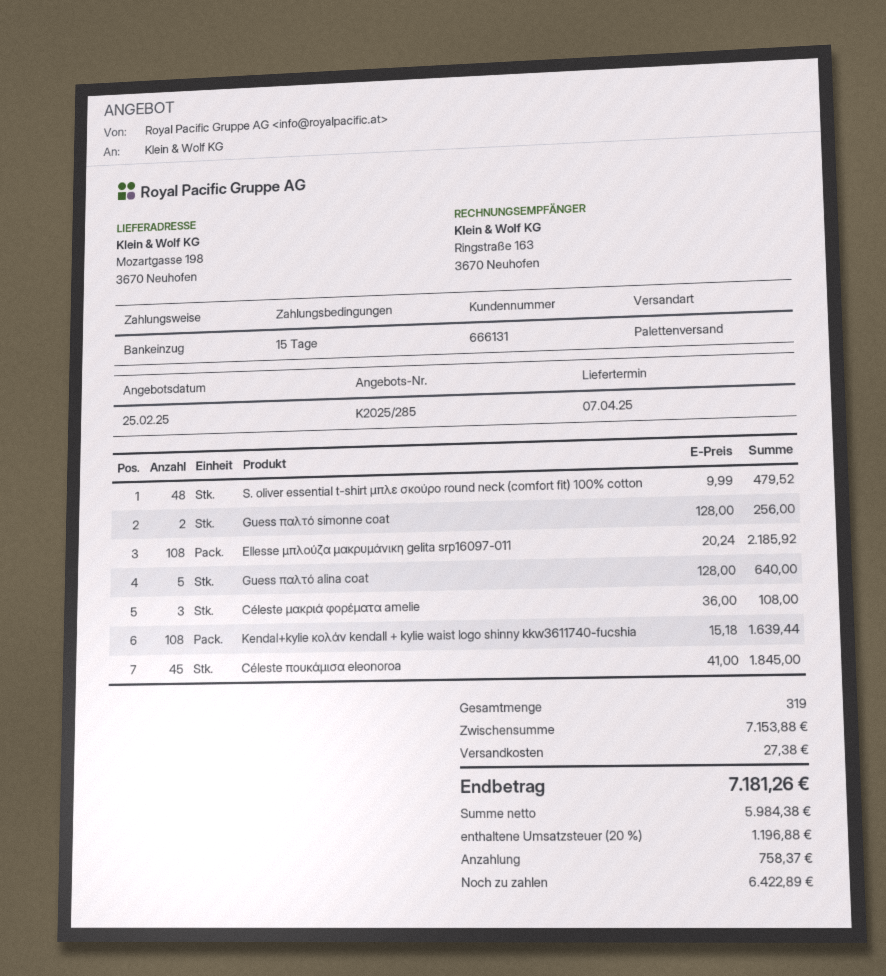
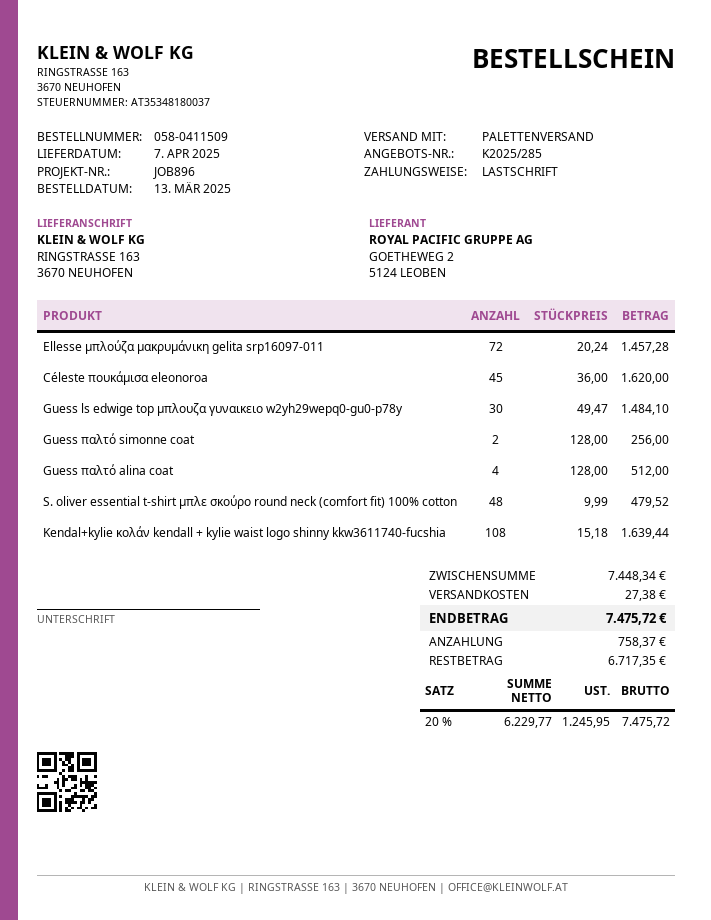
ship to: Mozartgasse 198, 3670 Neuhofen -> RINGSTRASSE 163, 3670 NEUHOFEN
Ellesse μπλούζα μακρυμάνικη gelita srp16097-011: 108 x 20.24 = 2185.92 -> 72 x 20.24 = 1457.28
Guess παλτό alina coat: 5 x 128.00 = 640.00 -> 4 x 128.00 = 512.00
Céleste μακριά φορέματα amelie: 3 x 36.00 = 108.00 -> none
Céleste πουκάμισα eleonoroa: 45 x 41.00 = 1845.00 -> 45 x 36.00 = 1620.00
Guess ls edwige top μπλουζα γυναικειο w2yh29wepq0-gu0-p78y: none -> 30 x 49.47 = 1484.10
subtotal: 7153.88 -> 7448.34
net: 5984.38 -> 6229.77
tax: 20% = 1196.88 -> 20% = 1245.95
total: 7181.26 -> 7475.72
balance: 6422.89 -> 6717.35

